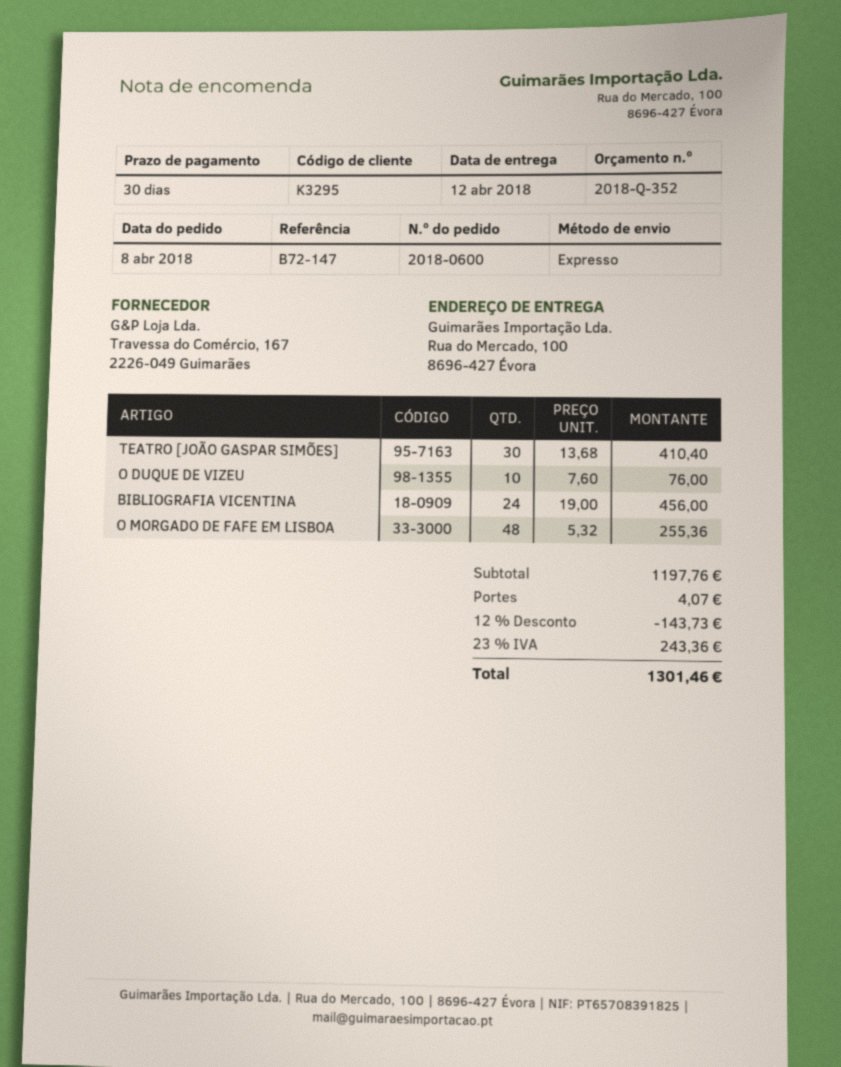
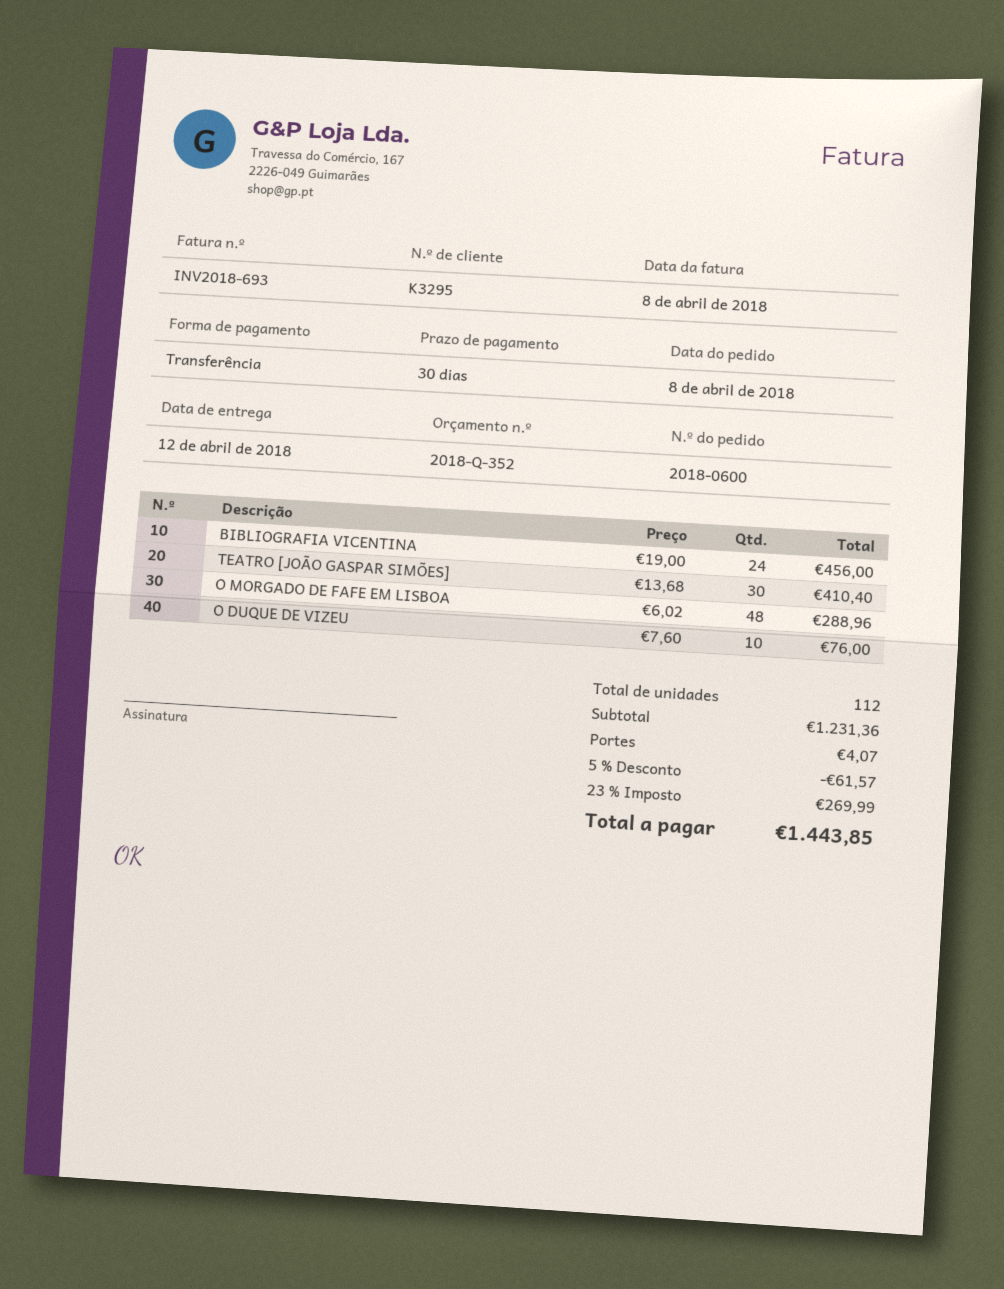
O MORGADO DE FAFE EM LISBOA: 48 x 5.32 = 255.36 -> 48 x 6.02 = 288.96
subtotal: 1197.76 -> 1231.36
discount: 12% = 143.73 -> 5% = 61.57
tax: 23% = 243.36 -> 23% = 269.99
total: 1301.46 -> 1443.85

